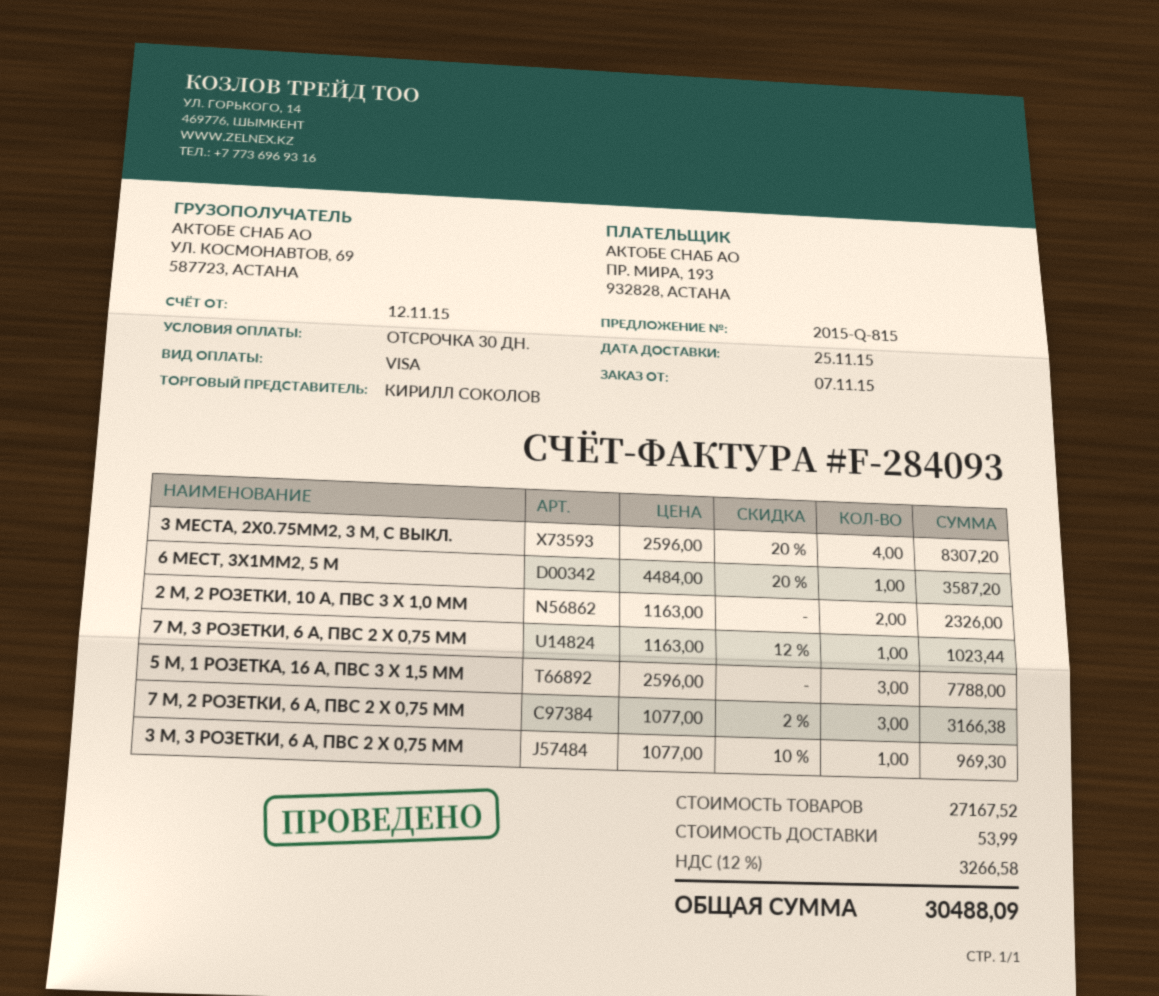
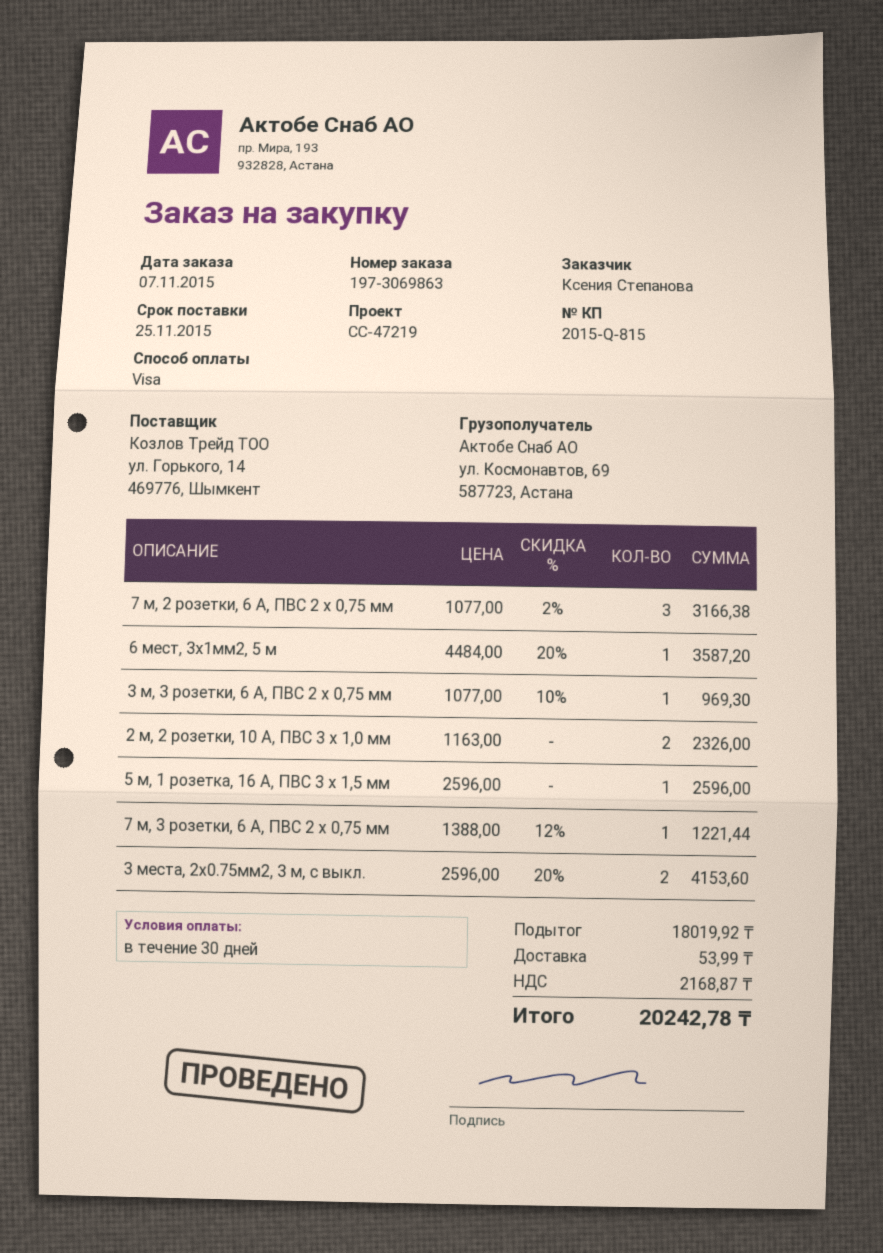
3 МЕСТА, 2Х0.75ММ2, 3 М, С ВЫКЛ.: 4 x 2596.00 - 20% = 8307.20 -> 2 x 2596.00 - 20% = 4153.60
7 М, 3 РОЗЕТКИ, 6 А, ПВС 2 Х 0,75 ММ: 1 x 1163.00 - 12% = 1023.44 -> 1 x 1388.00 - 12% = 1221.44
5 М, 1 РОЗЕТКА, 16 А, ПВС 3 Х 1,5 ММ: 3 x 2596.00 = 7788.00 -> 1 x 2596.00 = 2596.00
subtotal: 27167.52 -> 18019.92
tax: 3266.58 -> 2168.87
total: 30488.09 -> 20242.78

